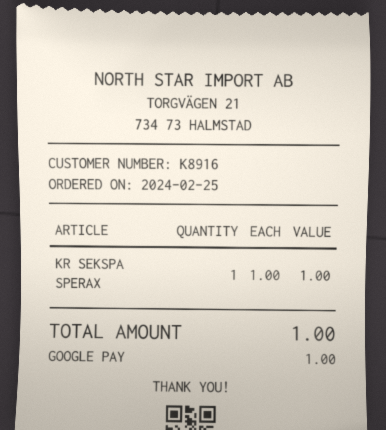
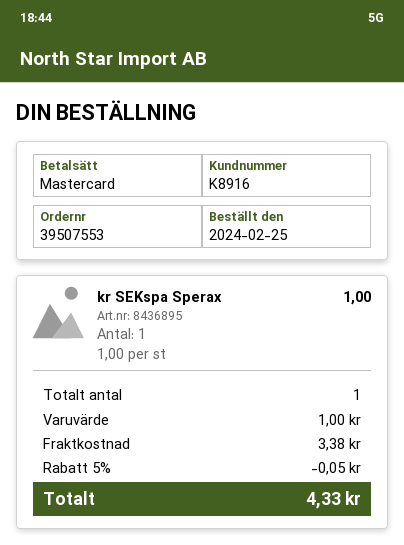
payment method: Google Pay -> Mastercard
discount: none -> 5% = 0.05
shipping: none -> 3.38
total: 1.00 -> 4.33

